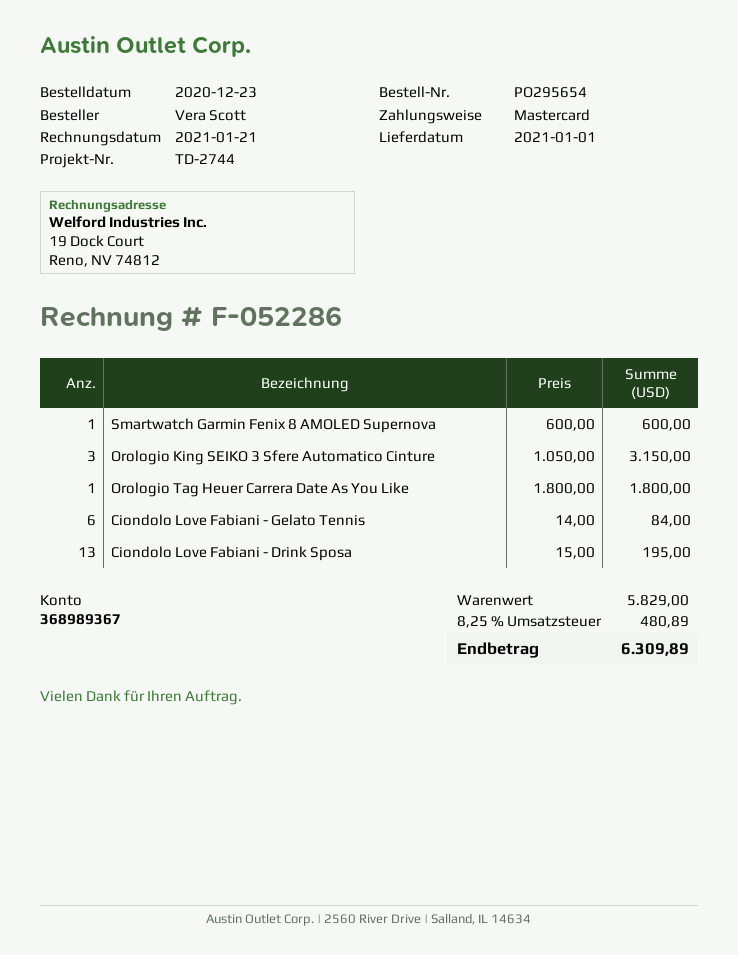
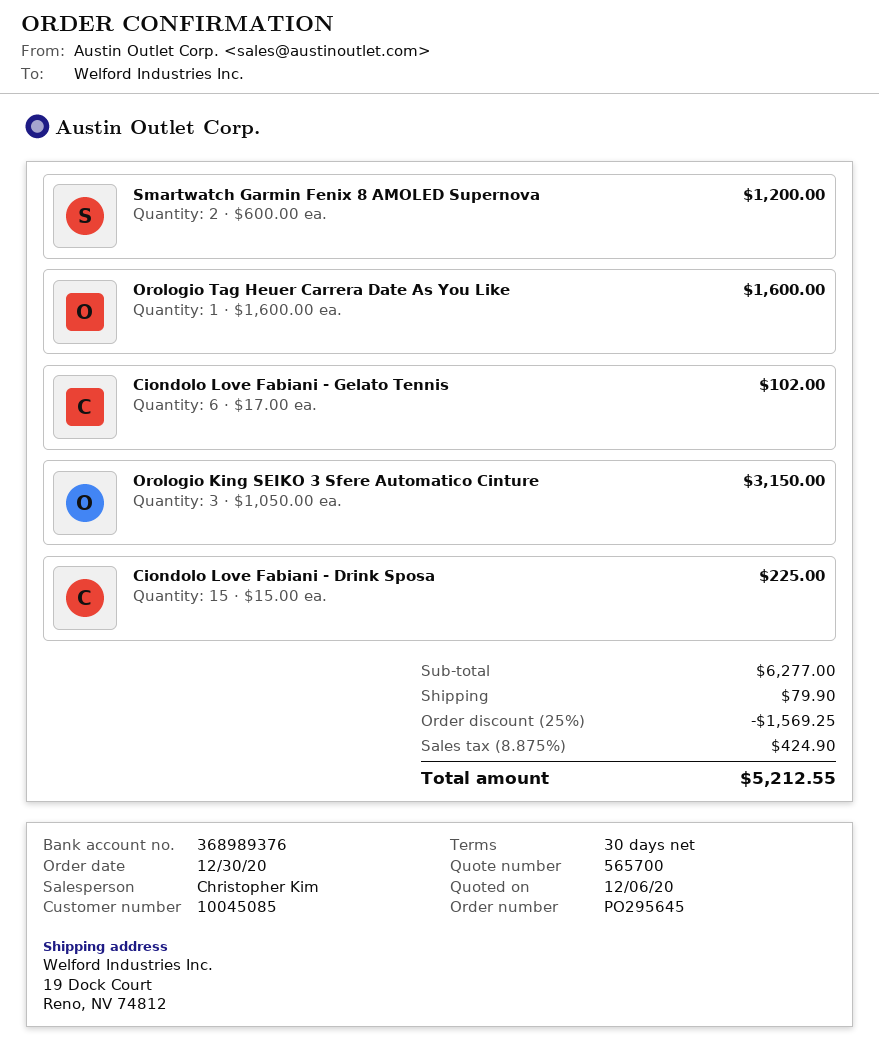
order number: PO295654 -> PO295645
order date: 2020-12-23 -> 2020-12-30
bank account: 368989367 -> 368989376
Smartwatch Garmin Fenix 8 AMOLED Supernova: 1 x 600.00 = 600.00 -> 2 x 600.00 = 1200.00
Orologio Tag Heuer Carrera Date As You Like: 1 x 1800.00 = 1800.00 -> 1 x 1600.00 = 1600.00
Ciondolo Love Fabiani - Gelato Tennis: 6 x 14.00 = 84.00 -> 6 x 17.00 = 102.00
Ciondolo Love Fabiani - Drink Sposa: 13 x 15.00 = 195.00 -> 15 x 15.00 = 225.00
subtotal: 5829.00 -> 6277.00
discount: none -> 25% = 1569.25
shipping: none -> 79.90
tax: 8.25% = 480.89 -> 8.875% = 424.90
total: 6309.89 -> 5212.55

